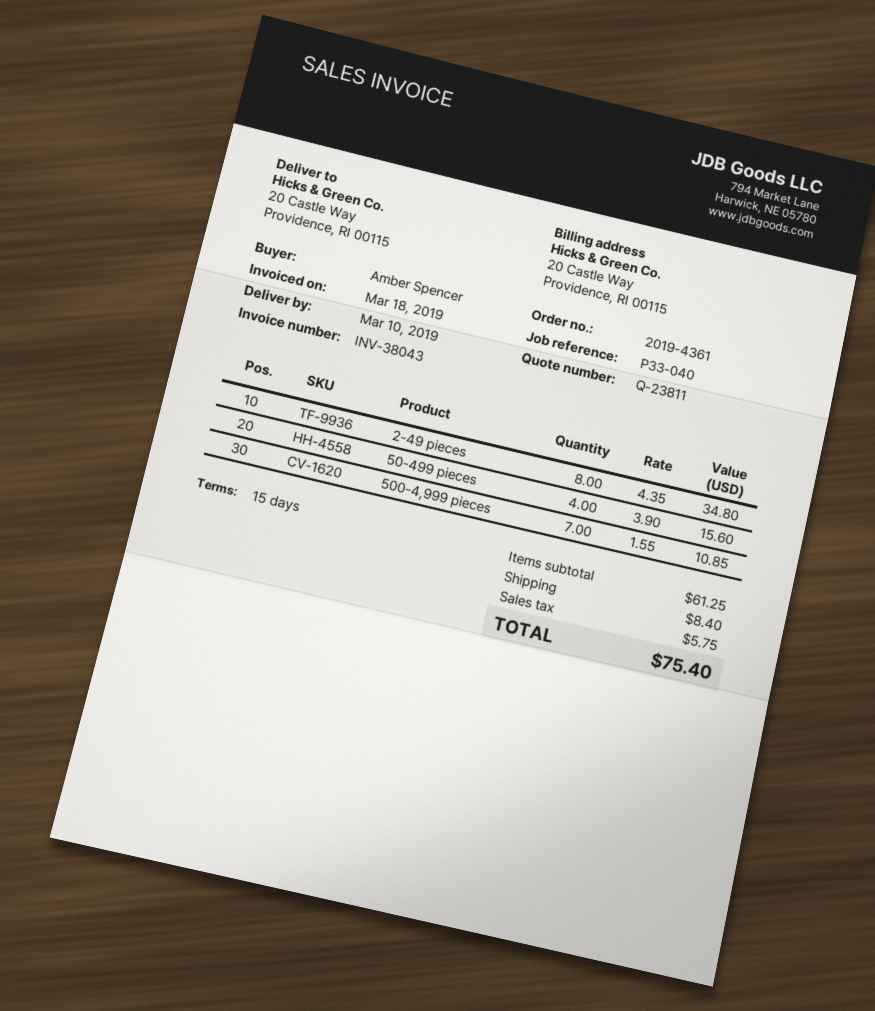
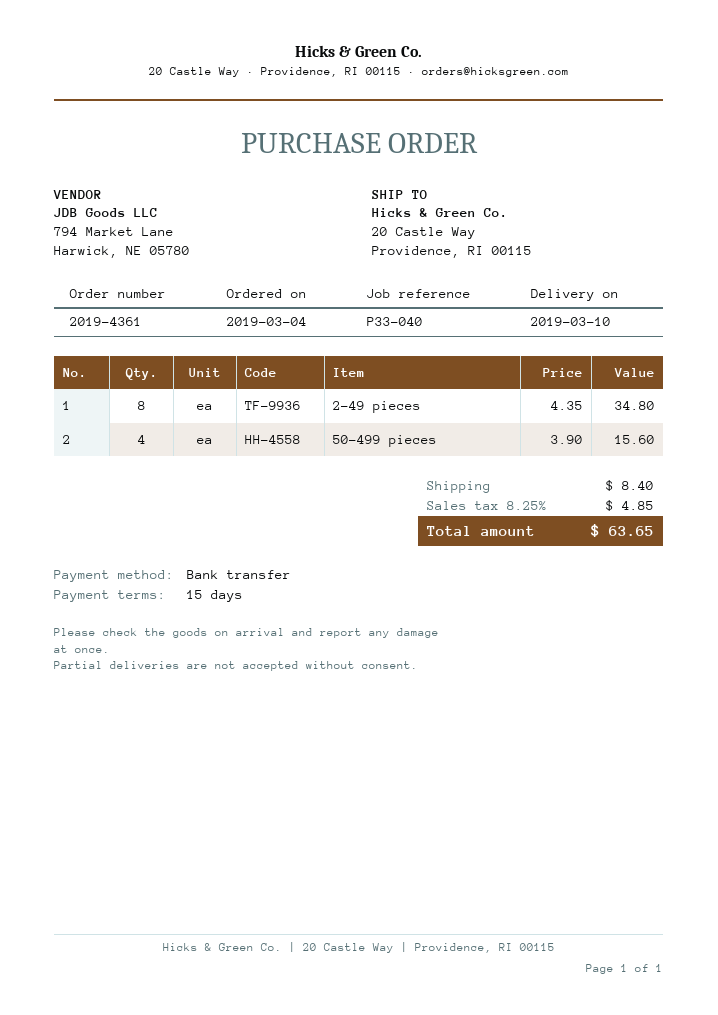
500-4,999 pieces: 7 x 1.55 = 10.85 -> none
tax: 5.75 -> 4.85
total: 75.40 -> 63.65

